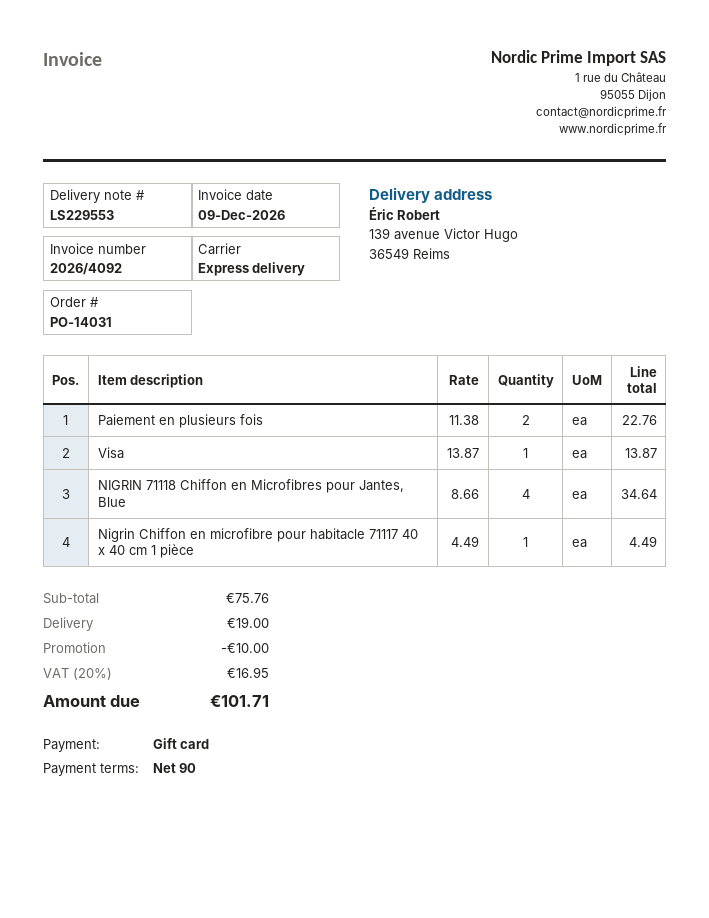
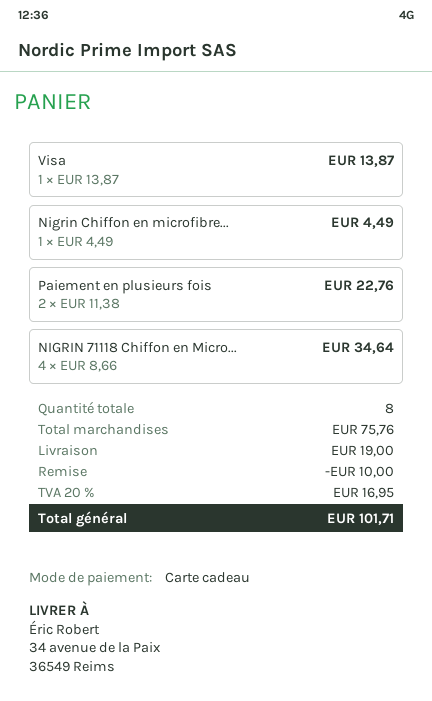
ship to: 139 avenue Victor Hugo, 36549 Reims -> 34 avenue de la Paix, 36549 Reims

